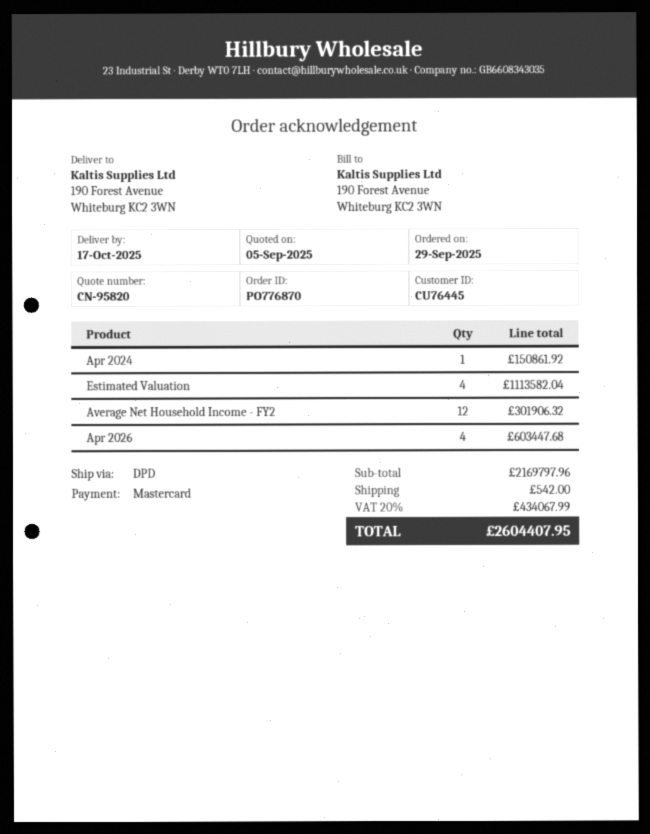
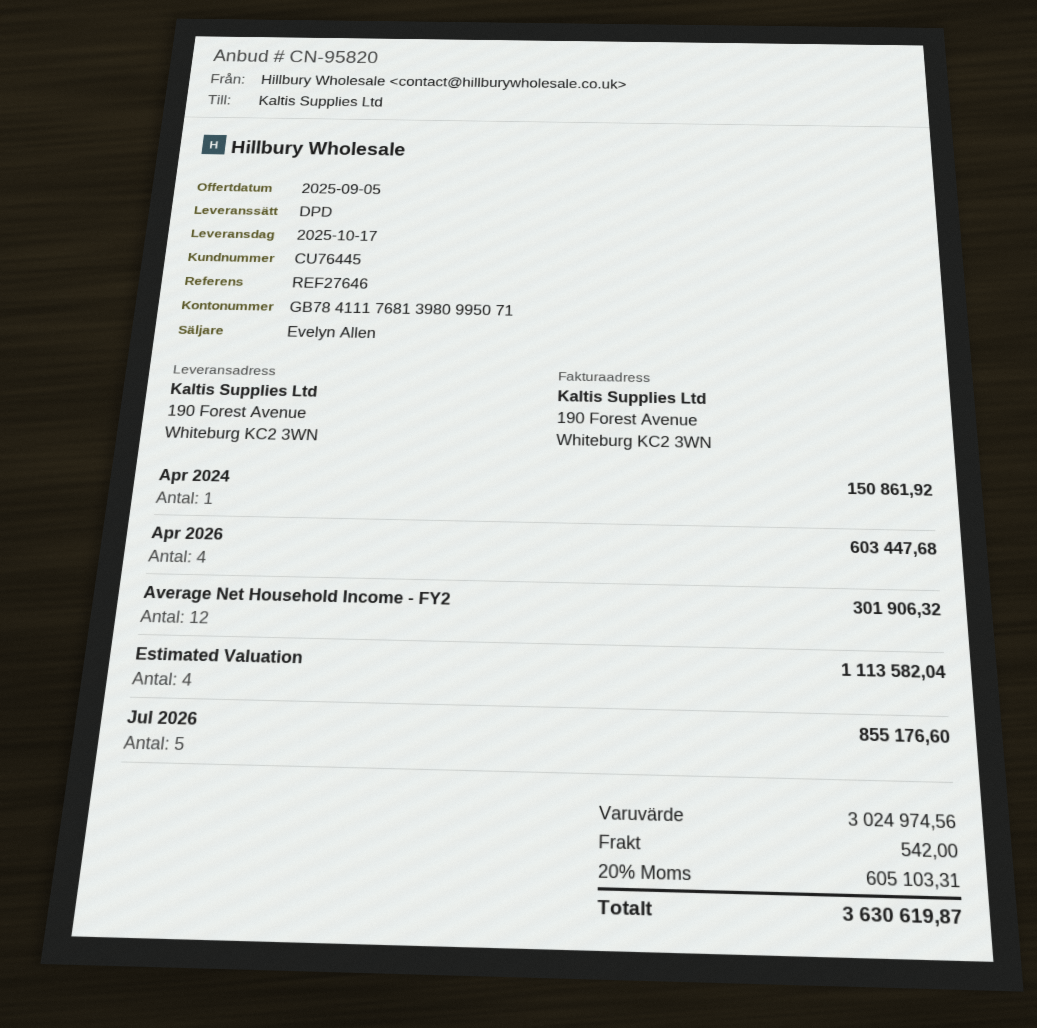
Jul 2026: none -> 5 for 855176.60
subtotal: 2169797.96 -> 3024974.56
tax: 20% = 434067.99 -> 20% = 605103.31
total: 2604407.95 -> 3630619.87

